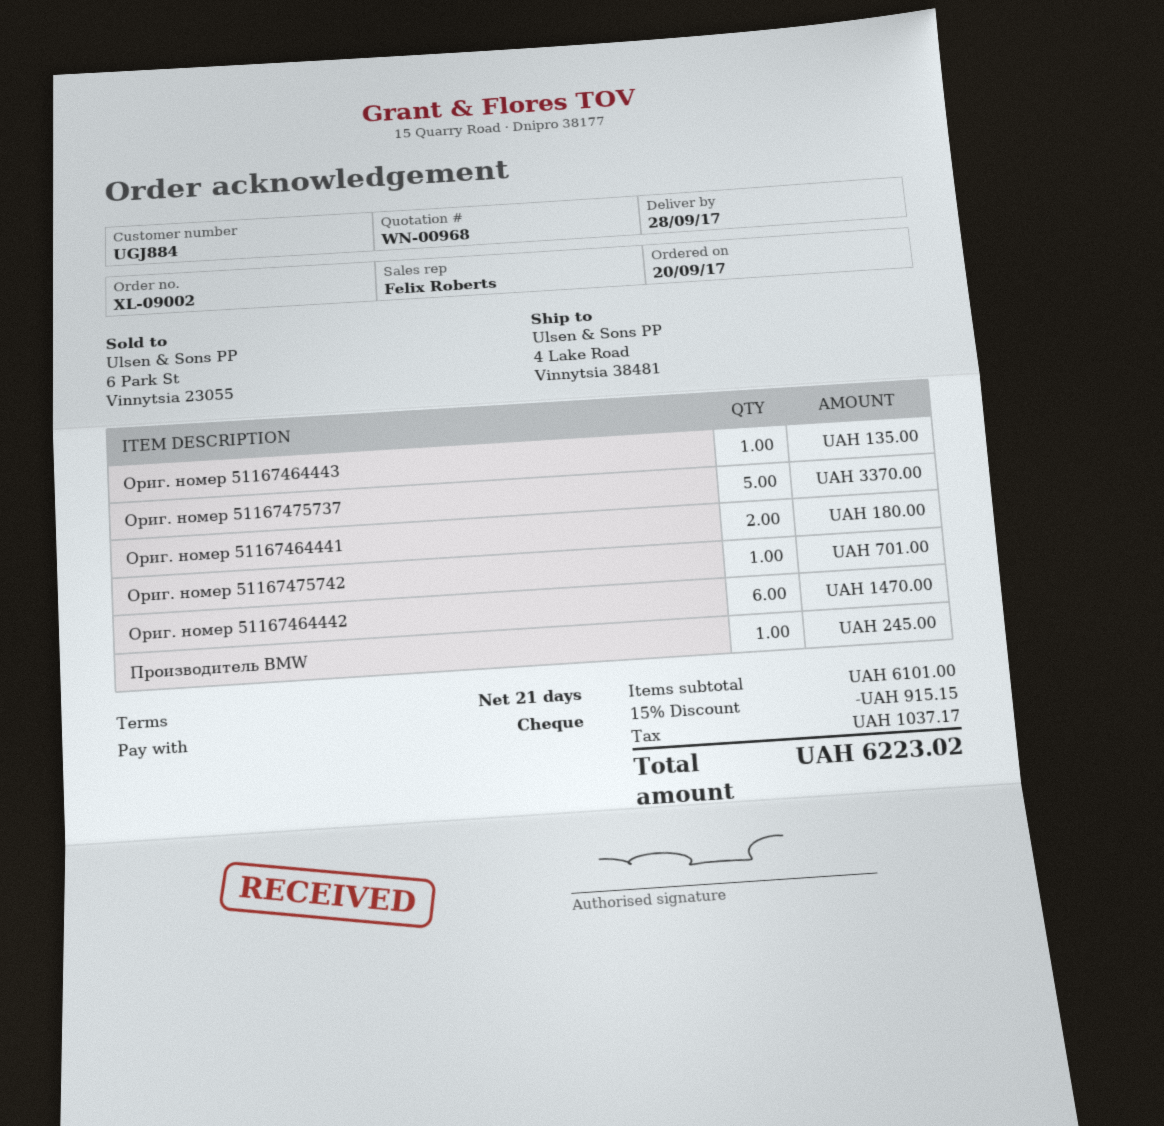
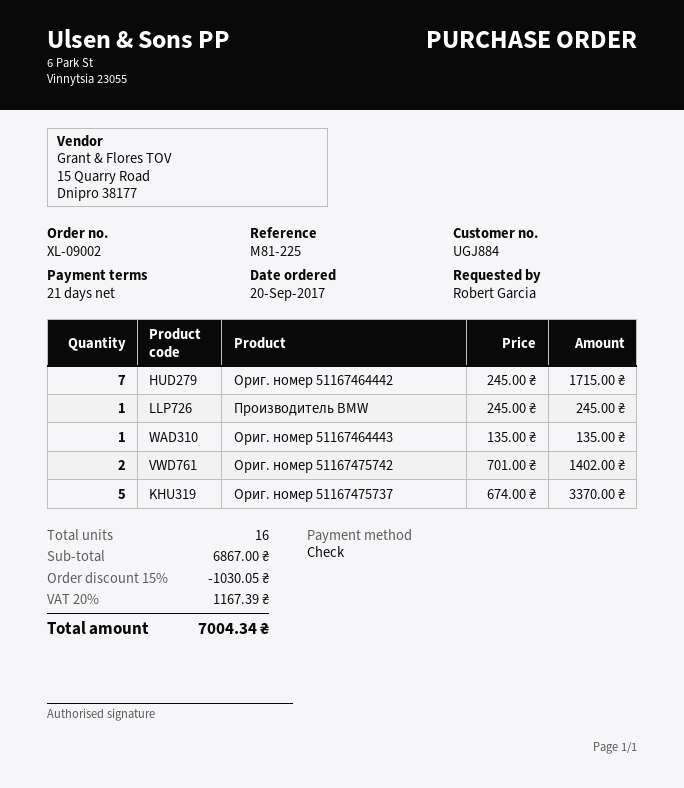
Ориг. номер 51167464441: 2 for 180.00 -> none
Ориг. номер 51167475742: 1 for 701.00 -> 2 for 1402.00
Ориг. номер 51167464442: 6 for 1470.00 -> 7 for 1715.00
subtotal: 6101.00 -> 6867.00
discount: 15% = 915.15 -> 15% = 1030.05
tax: 1037.17 -> 1167.39
total: 6223.02 -> 7004.34

